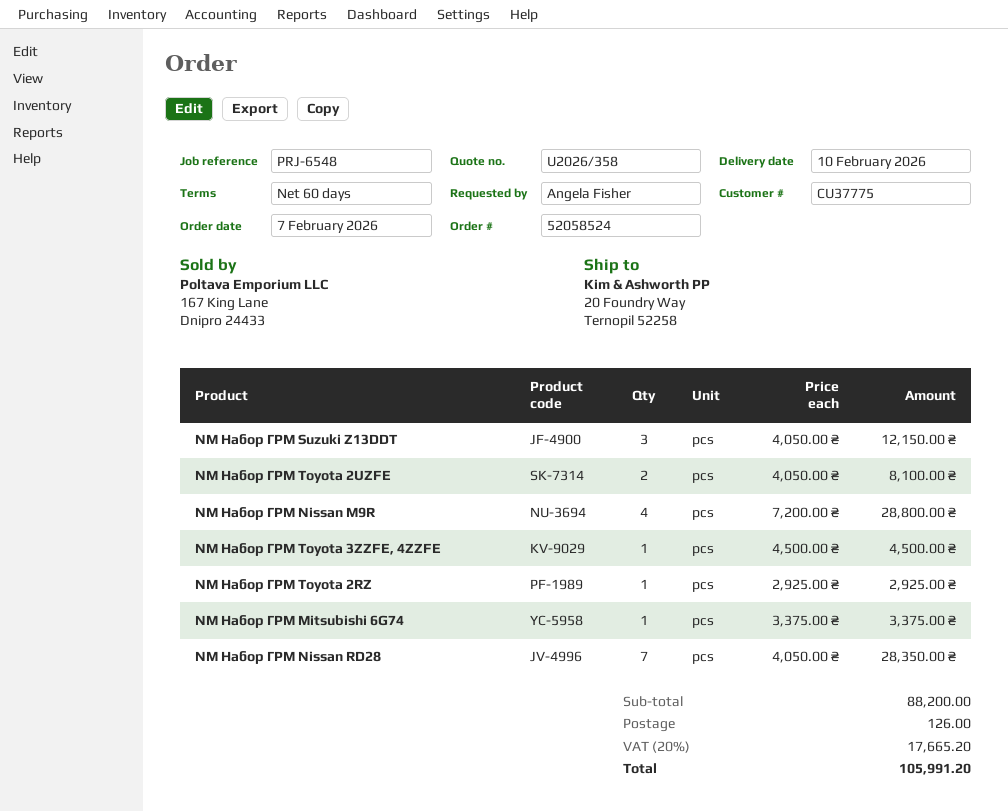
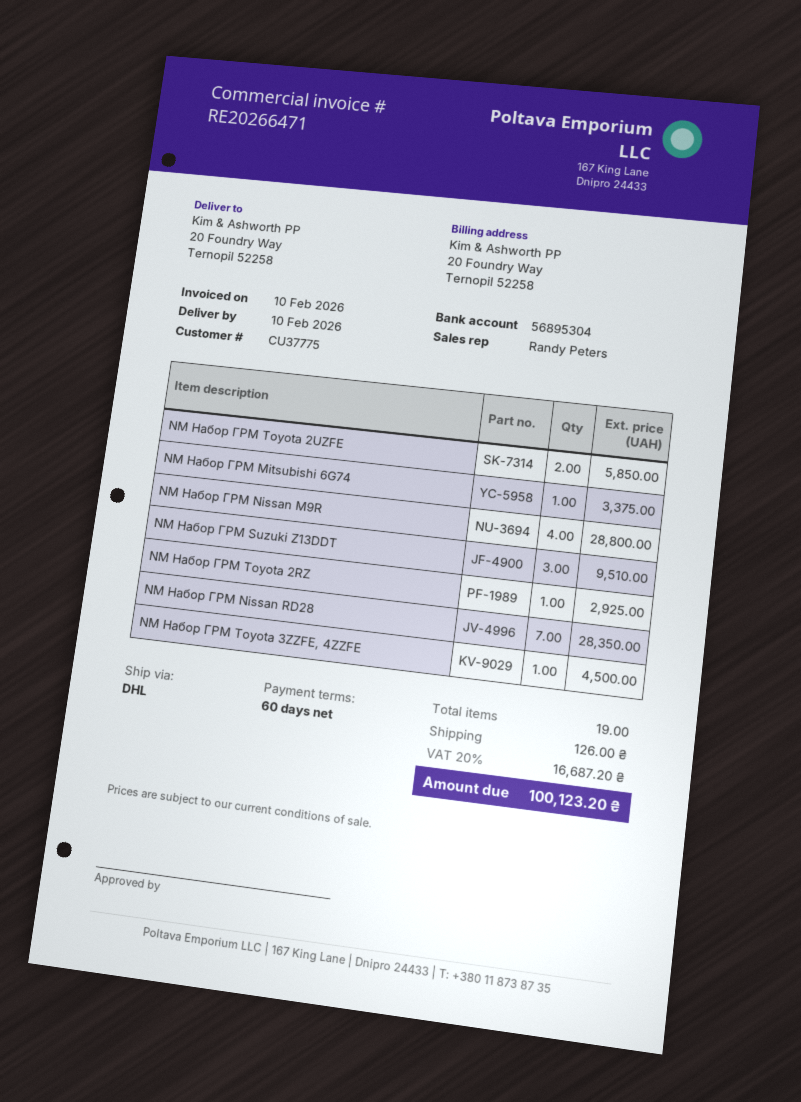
NM Набор ГРМ Suzuki Z13DDT: 3 for 12150.00 -> 3 for 9510.00
NM Набор ГРМ Toyota 2UZFE: 2 for 8100.00 -> 2 for 5850.00
tax: 20% = 17665.20 -> 20% = 16687.20
total: 105991.20 -> 100123.20

